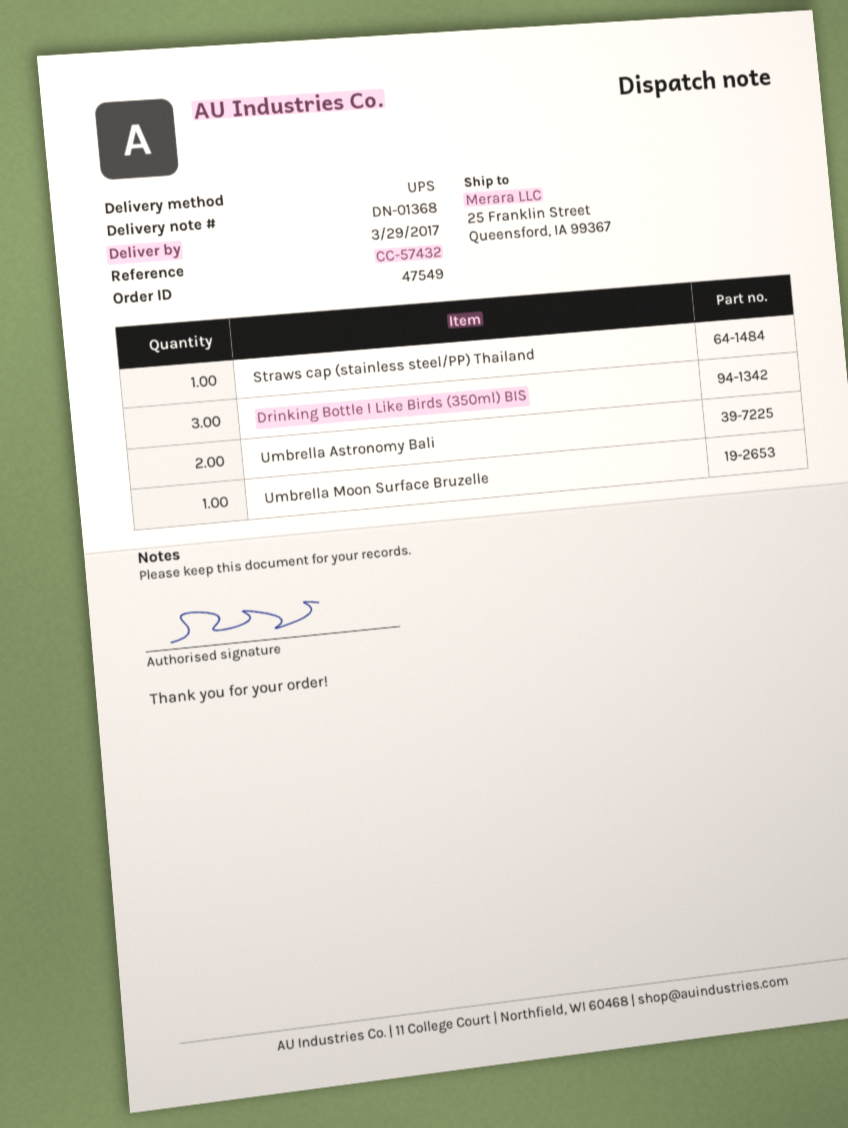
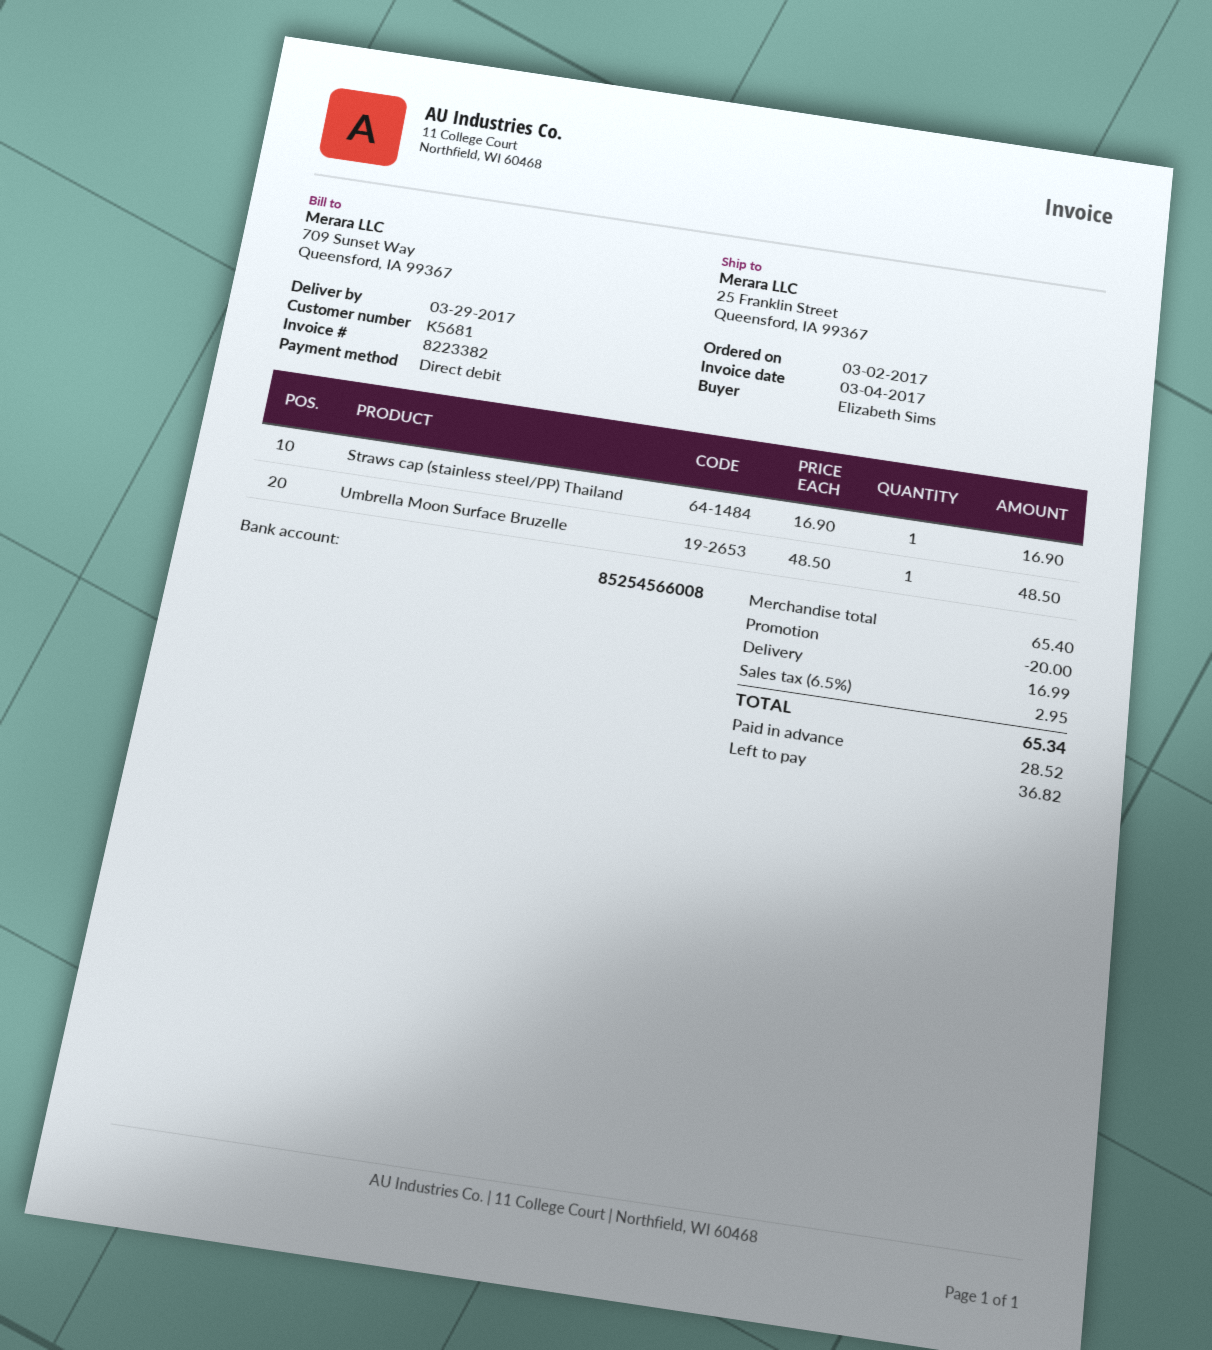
Drinking Bottle I Like Birds (350ml) BIS: 3 -> none
Umbrella Astronomy Bali: 2 -> none

